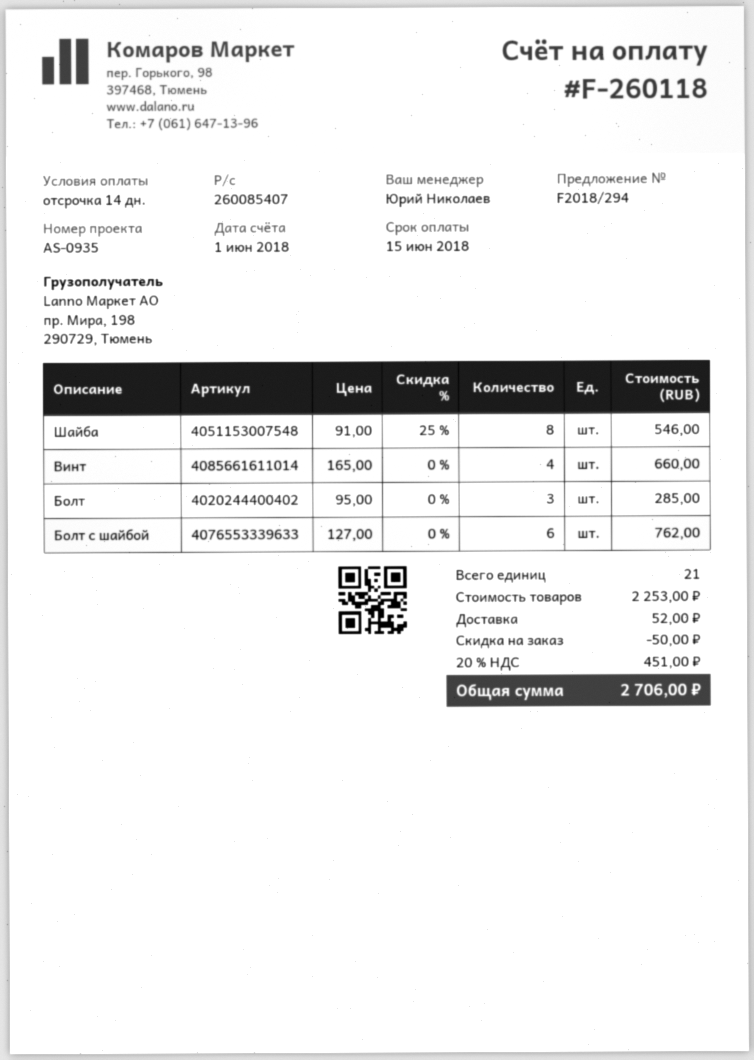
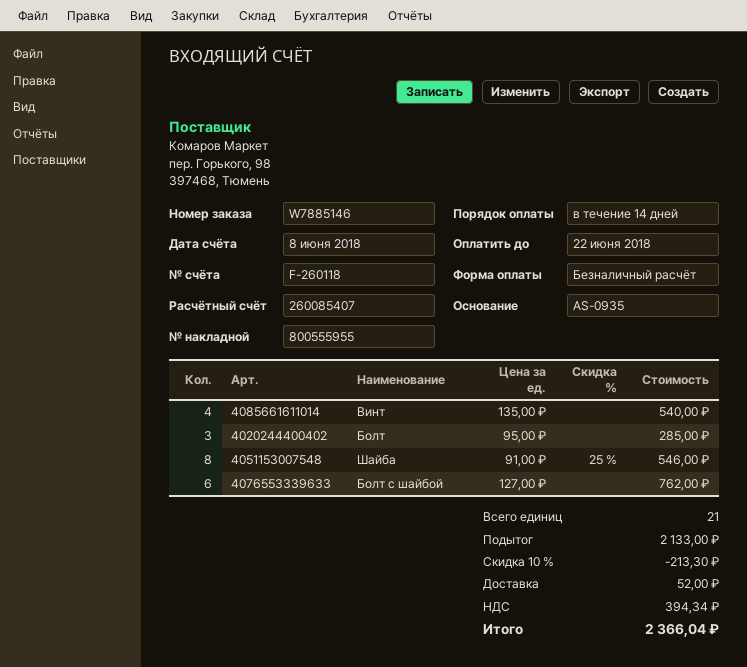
invoice date: 2018-06-01 -> 2018-06-08
due date: 2018-06-15 -> 2018-06-22
Винт: 4 x 165.00 = 660.00 -> 4 x 135.00 = 540.00
subtotal: 2253.00 -> 2133.00
discount: 50.00 -> 213.30
tax: 451.00 -> 394.34
total: 2706.00 -> 2366.04

